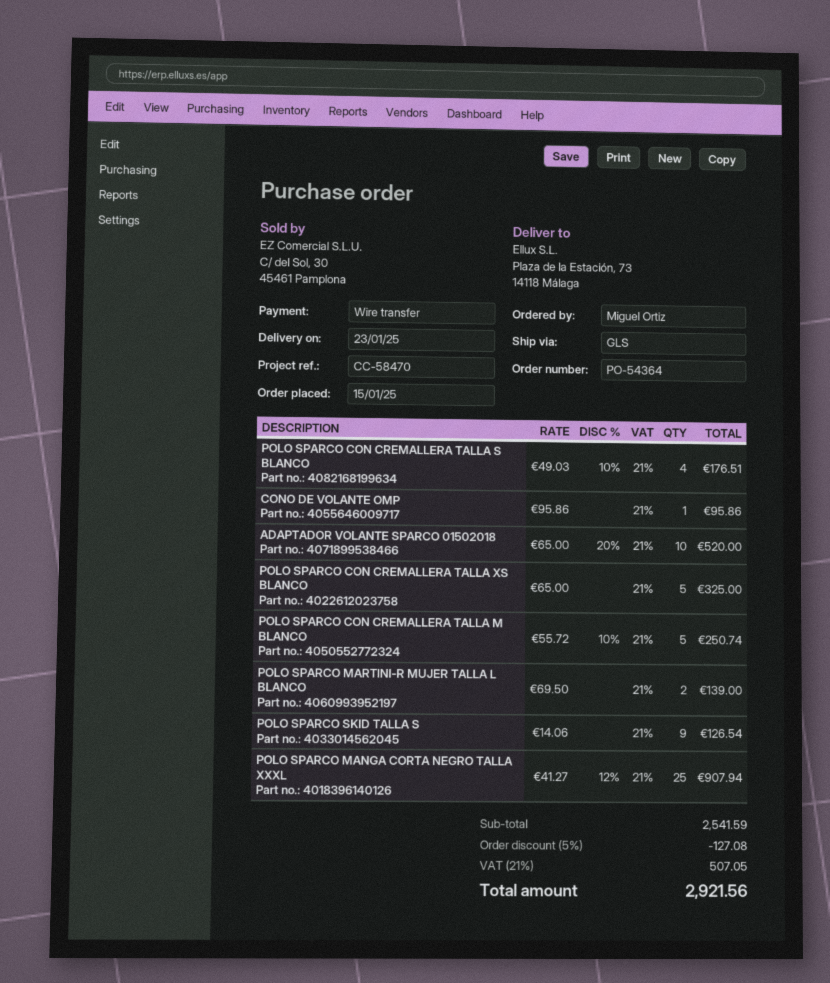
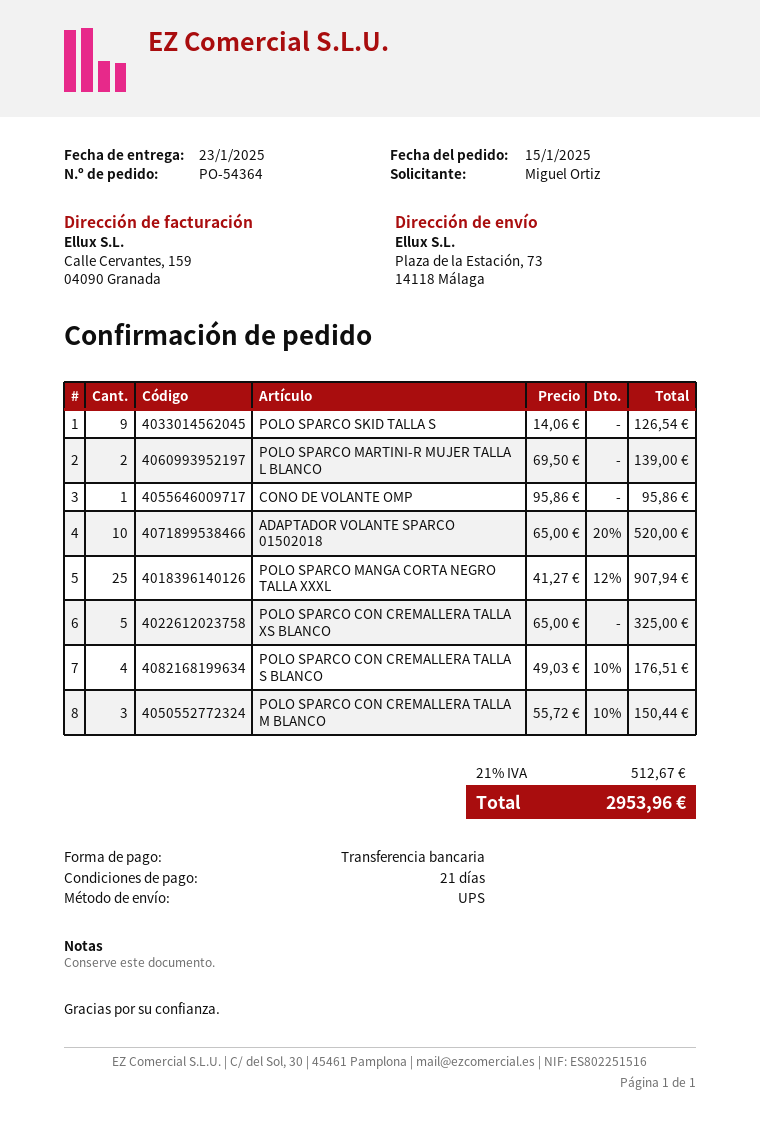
shipping method: GLS -> UPS
POLO SPARCO CON CREMALLERA TALLA M BLANCO: 5 x 55.72 - 10% = 250.74 -> 3 x 55.72 - 10% = 150.44
discount: 5% = 127.08 -> none
tax: 21% = 507.05 -> 21% = 512.67
total: 2921.56 -> 2953.96

